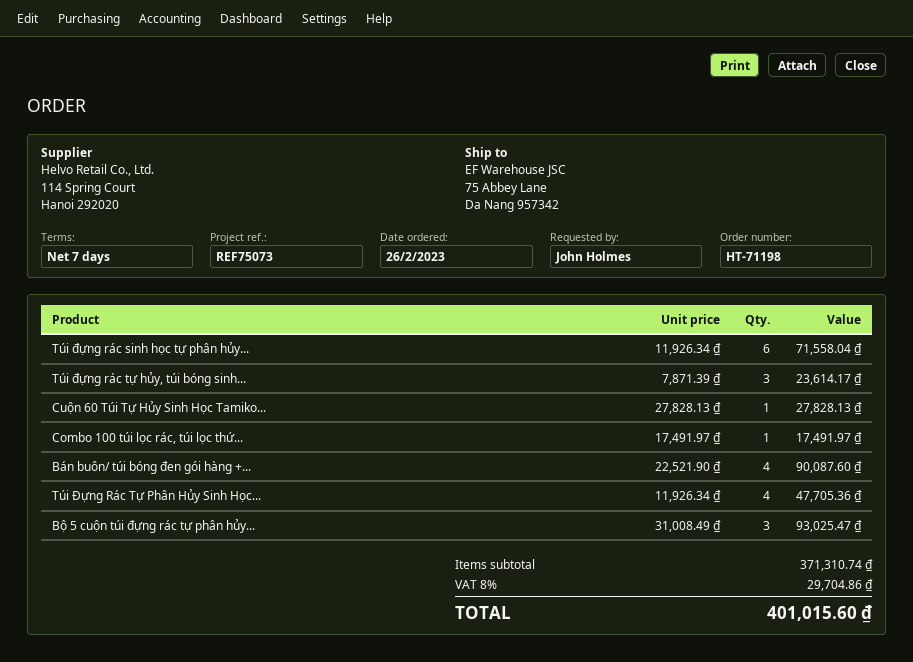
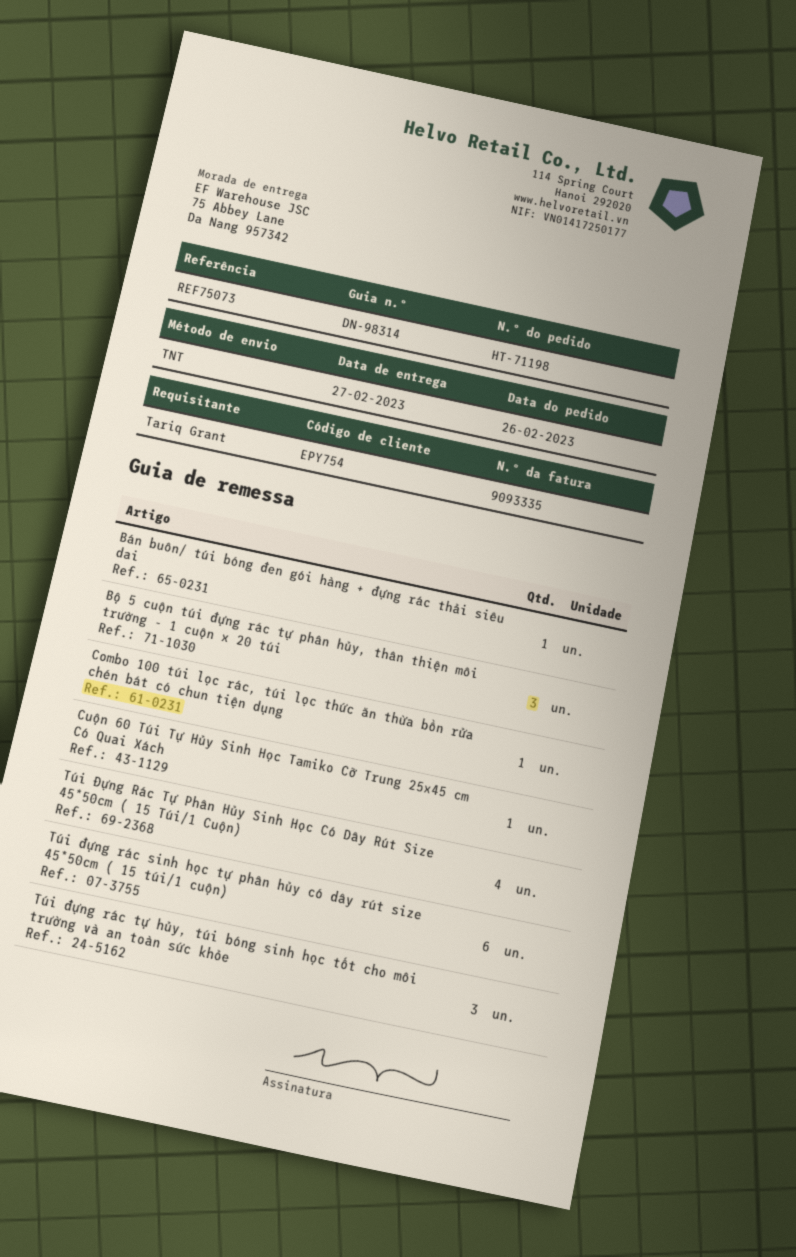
ordered by: John Holmes -> Tariq Grant
Bán buôn/ túi bóng đen gói hàng +...: 4 -> 1

